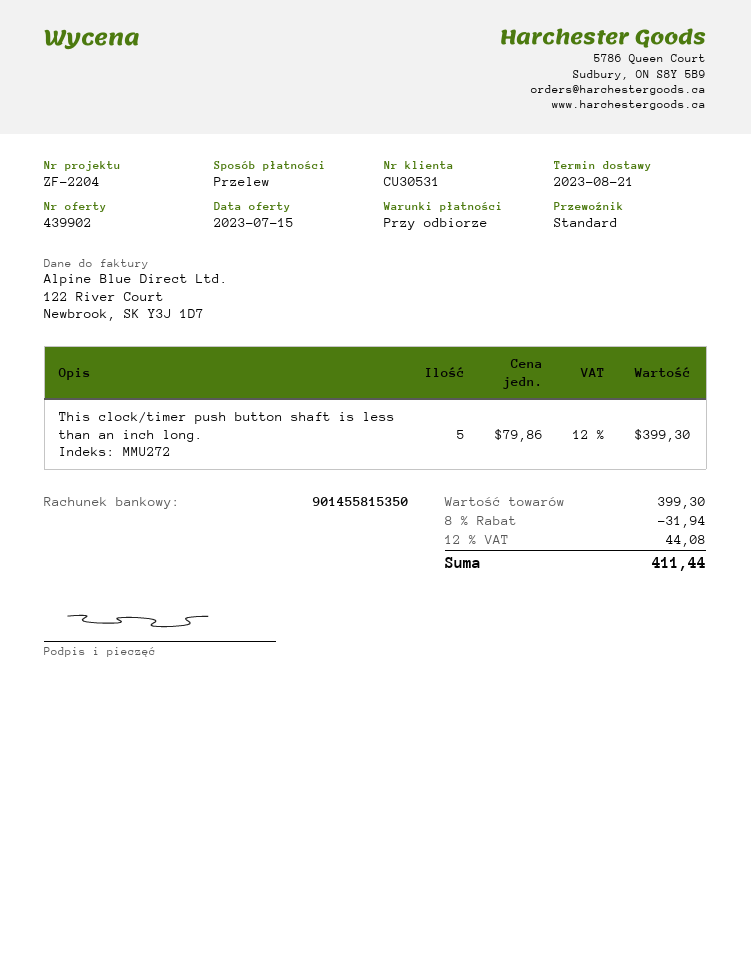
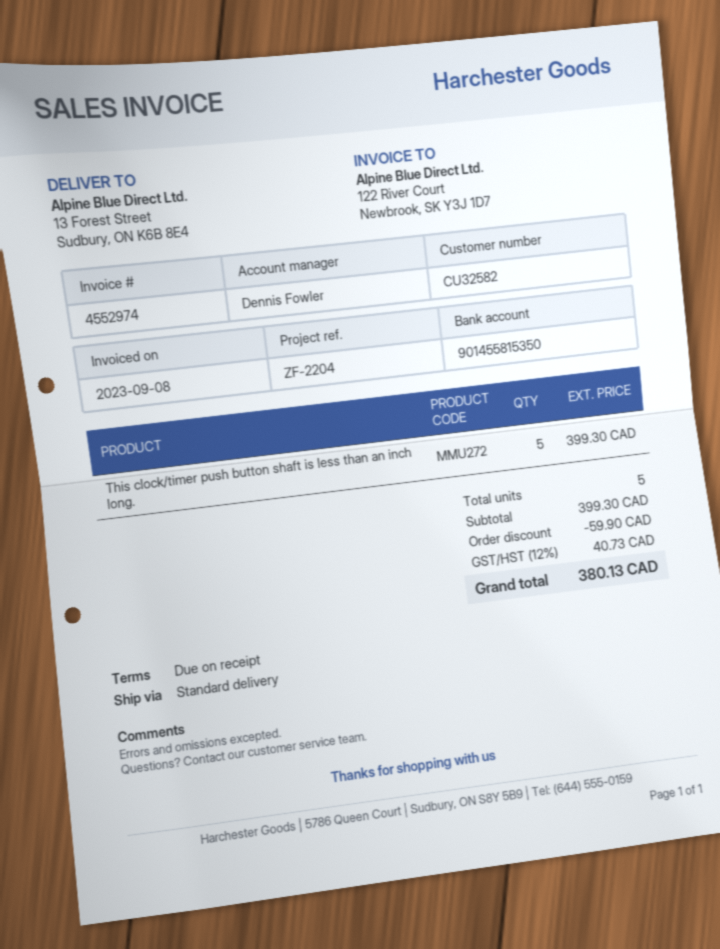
customer number: CU30531 -> CU32582
discount: 31.94 -> 59.90
tax: 12% = 44.08 -> 12% = 40.73
total: 411.44 -> 380.13

